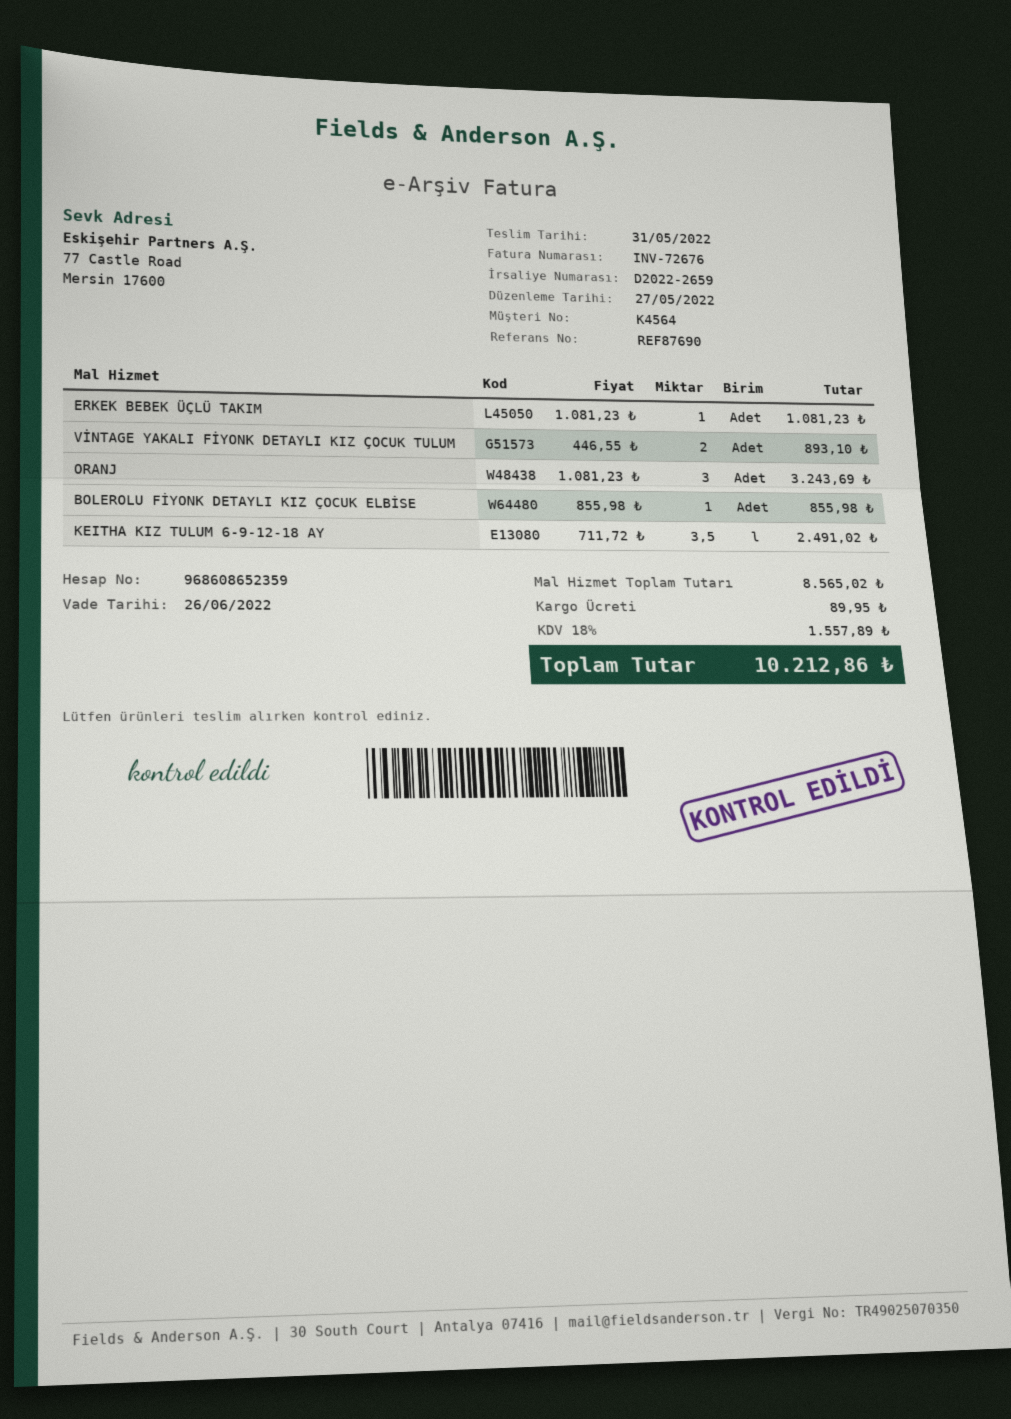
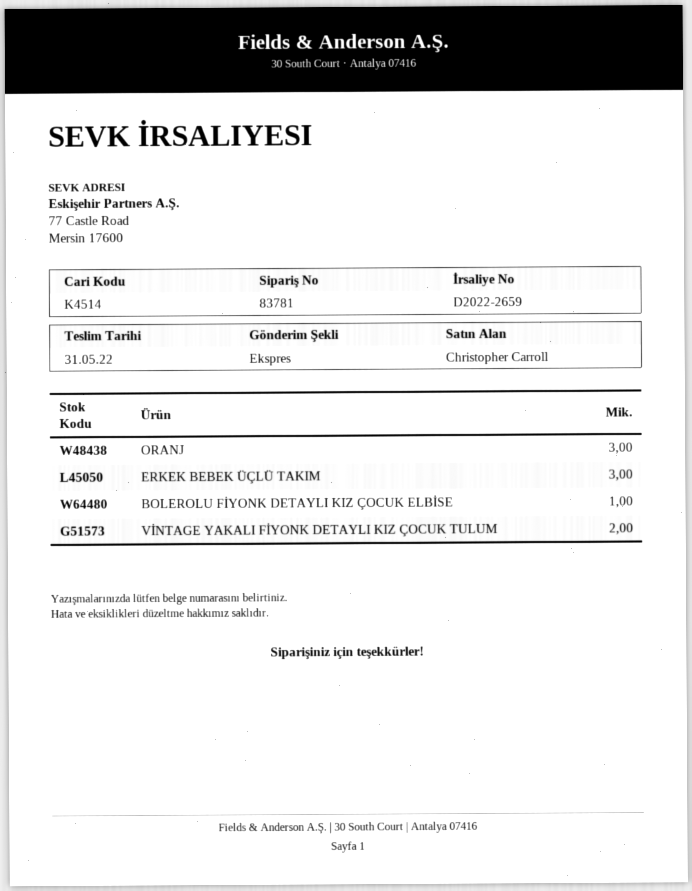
customer number: K4564 -> K4514
ERKEK BEBEK ÜÇLÜ TAKIM: 1 -> 3
KEITHA KIZ TULUM 6-9-12-18 AY: 3.5 -> none

